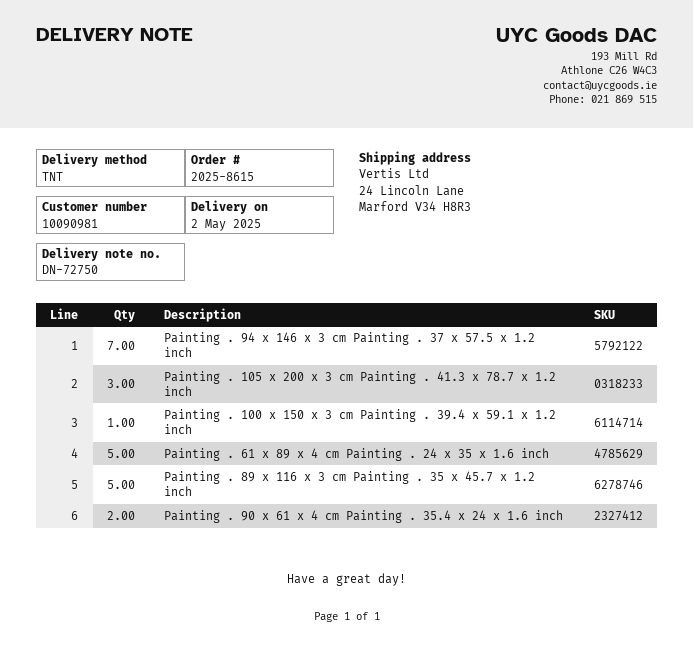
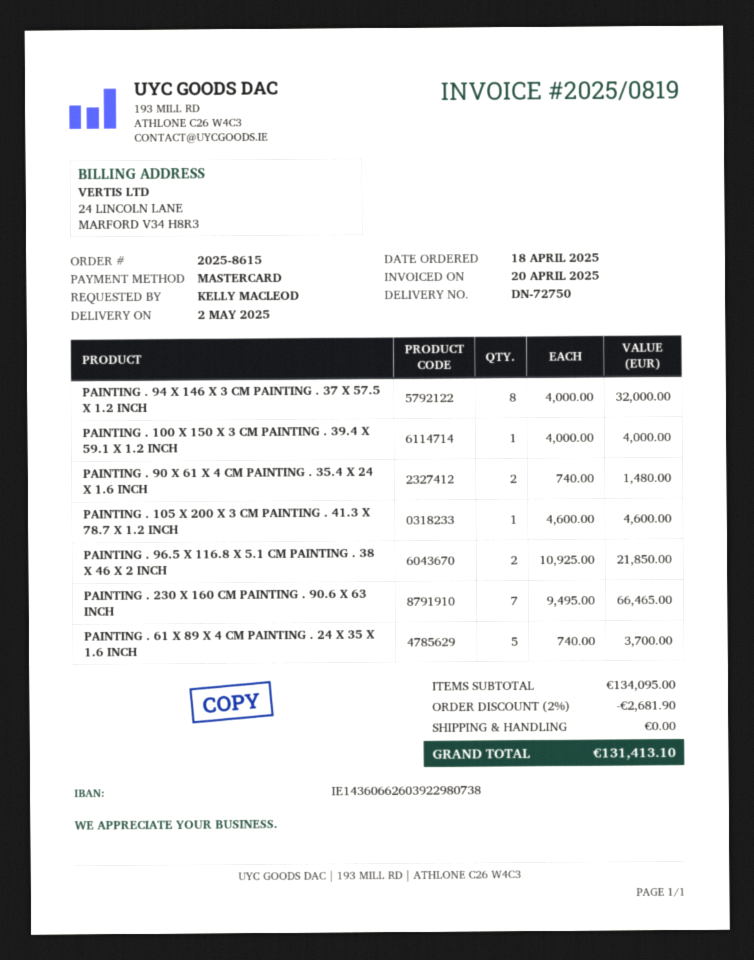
Painting . 94 x 146 x 3 cm Painting . 37 x 57.5 x 1.2 inch: 7 -> 8
Painting . 105 x 200 x 3 cm Painting . 41.3 x 78.7 x 1.2 inch: 3 -> 1
Painting . 89 x 116 x 3 cm Painting . 35 x 45.7 x 1.2 inch: 5 -> none
PAINTING . 96.5 X 116.8 X 5.1 CM PAINTING . 38 X 46 X 2 INCH: none -> 2
PAINTING . 230 X 160 CM PAINTING . 90.6 X 63 INCH: none -> 7

